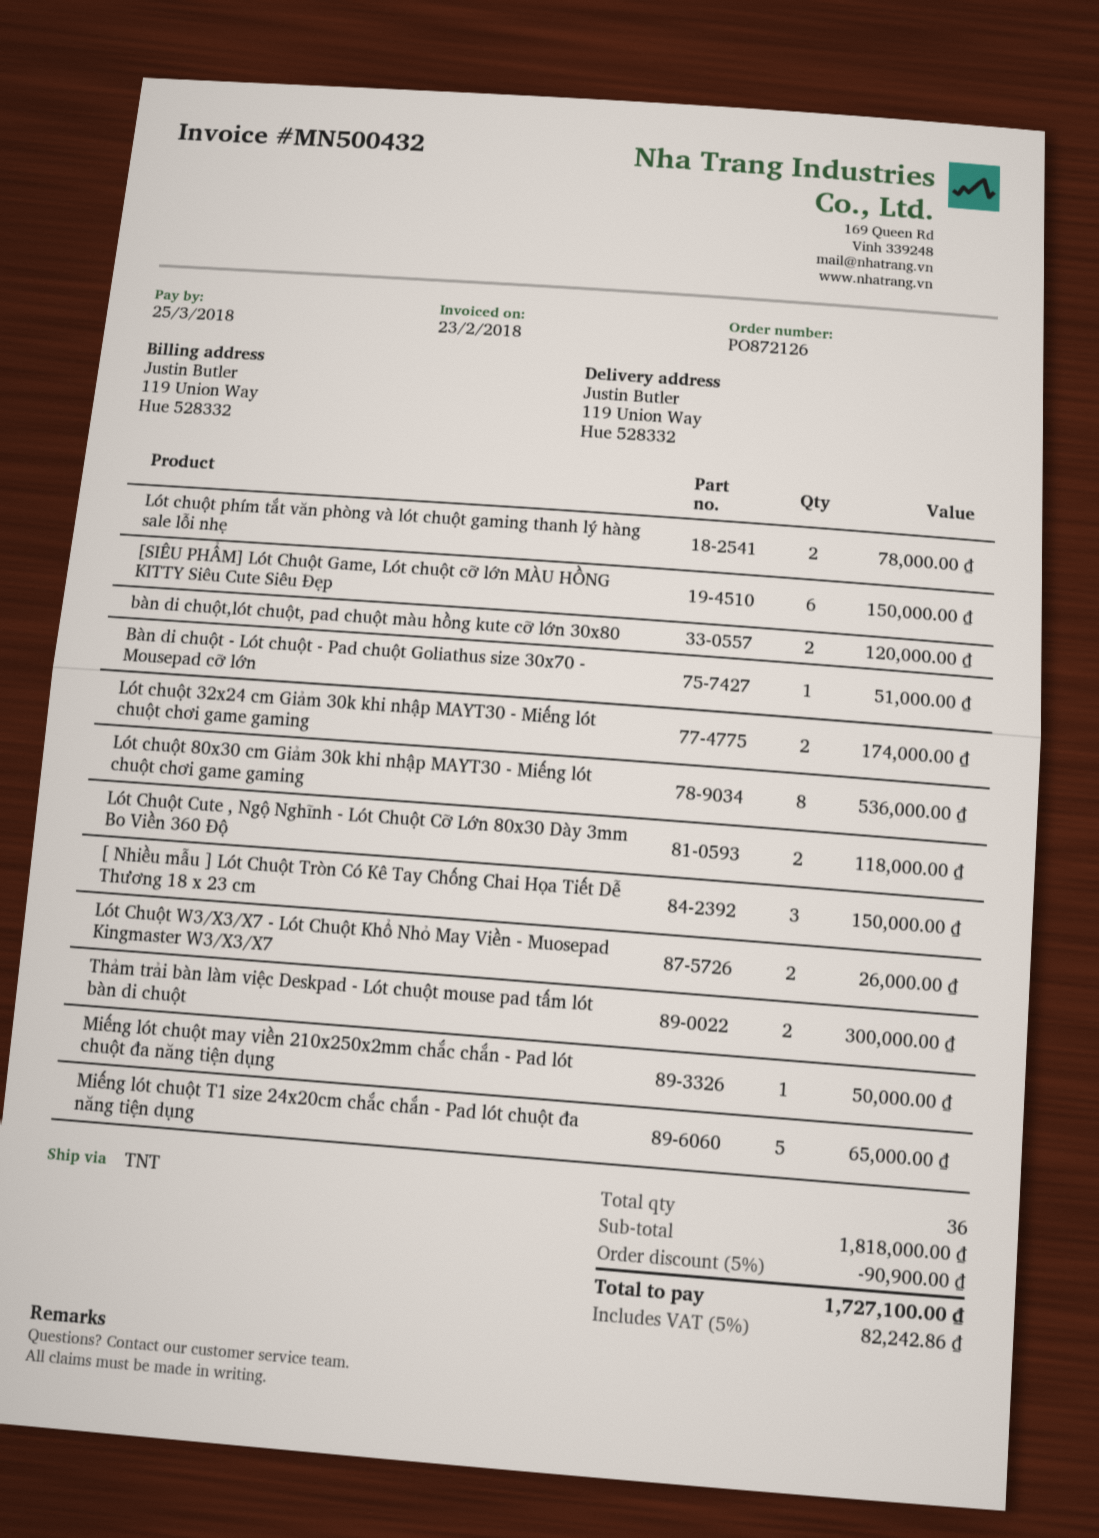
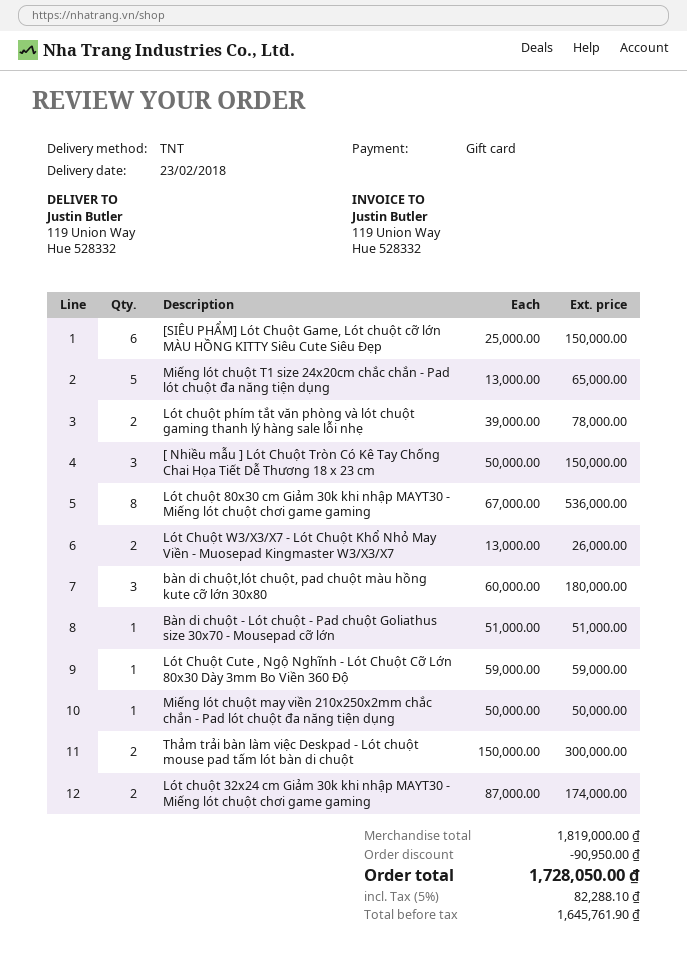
bàn di chuột,lót chuột, pad chuột màu hồng kute cỡ lớn 30x80: 2 for 120000.00 -> 3 for 180000.00
Lót Chuột Cute , Ngộ Nghĩnh - Lót Chuột Cỡ Lớn 80x30 Dày 3mm Bo Viền 360 Độ: 2 for 118000.00 -> 1 for 59000.00
subtotal: 1818000.00 -> 1819000.00
discount: 90900.00 -> 90950.00
tax: 5% = 82242.86 -> 5% = 82288.10
total: 1727100.00 -> 1728050.00

